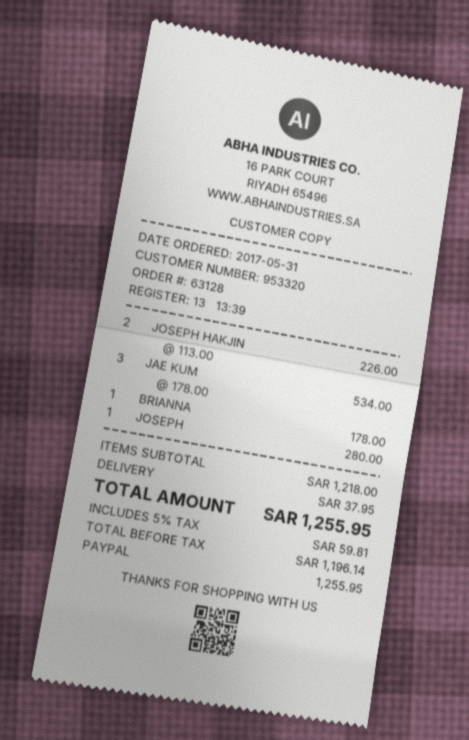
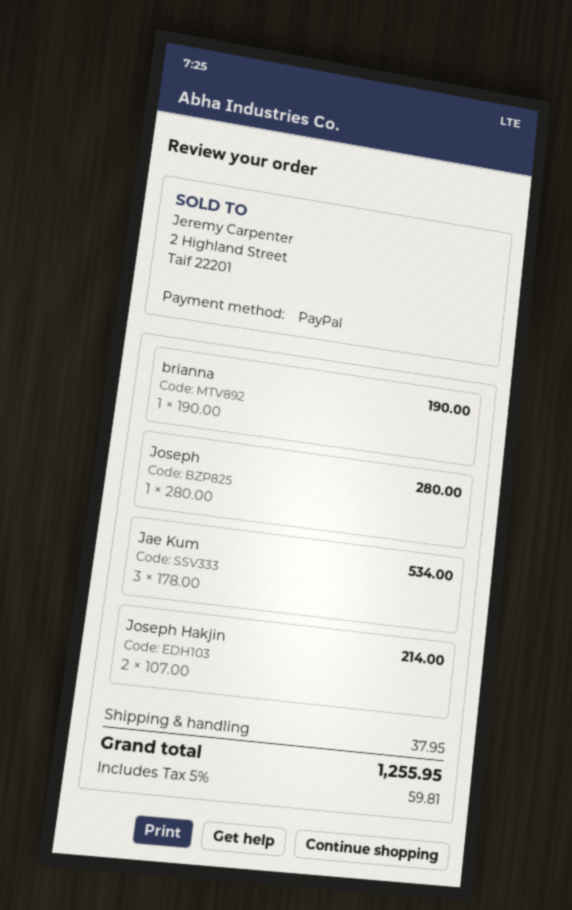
JOSEPH HAKJIN: 2 x 113.00 = 226.00 -> 2 x 107.00 = 214.00
BRIANNA: 1 x 178.00 = 178.00 -> 1 x 190.00 = 190.00

